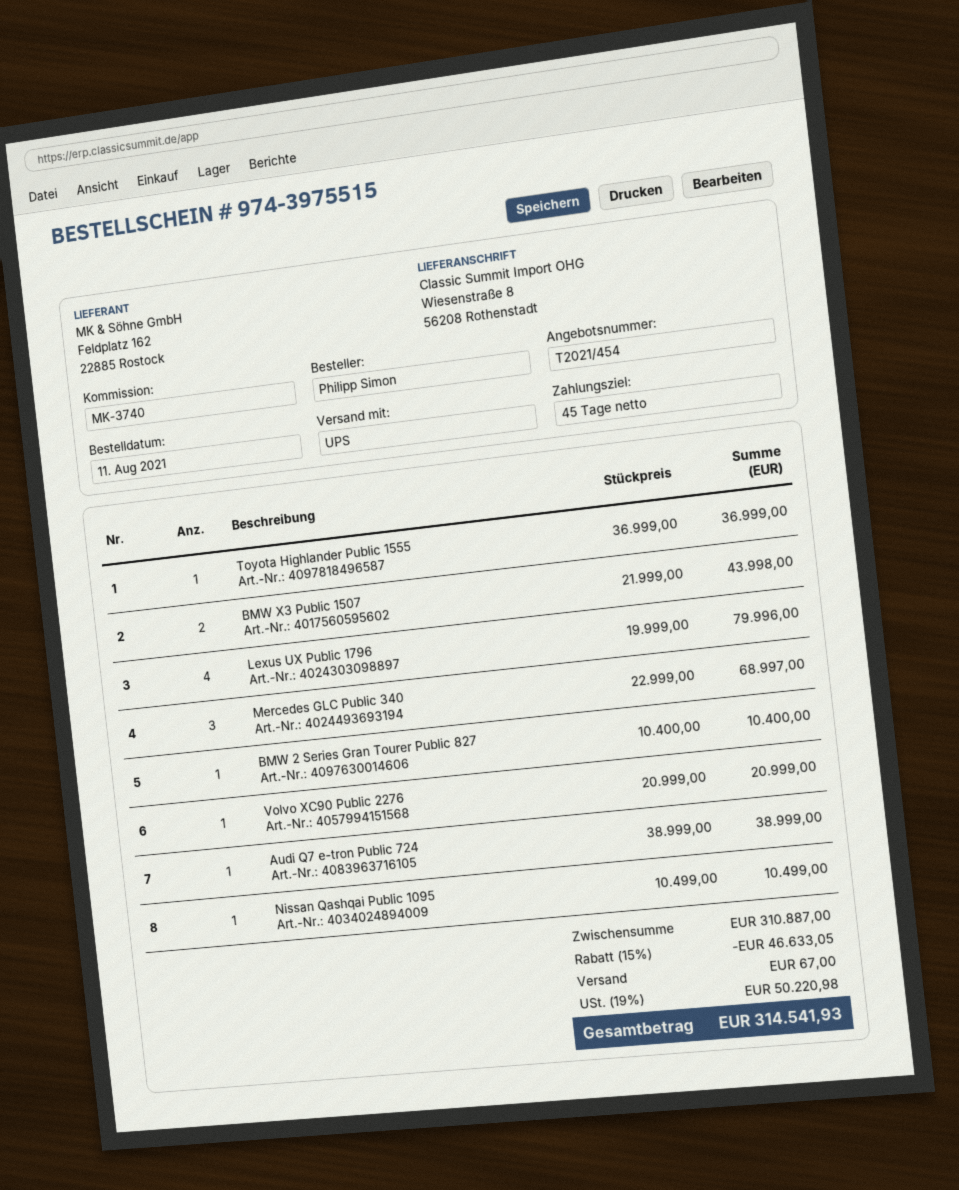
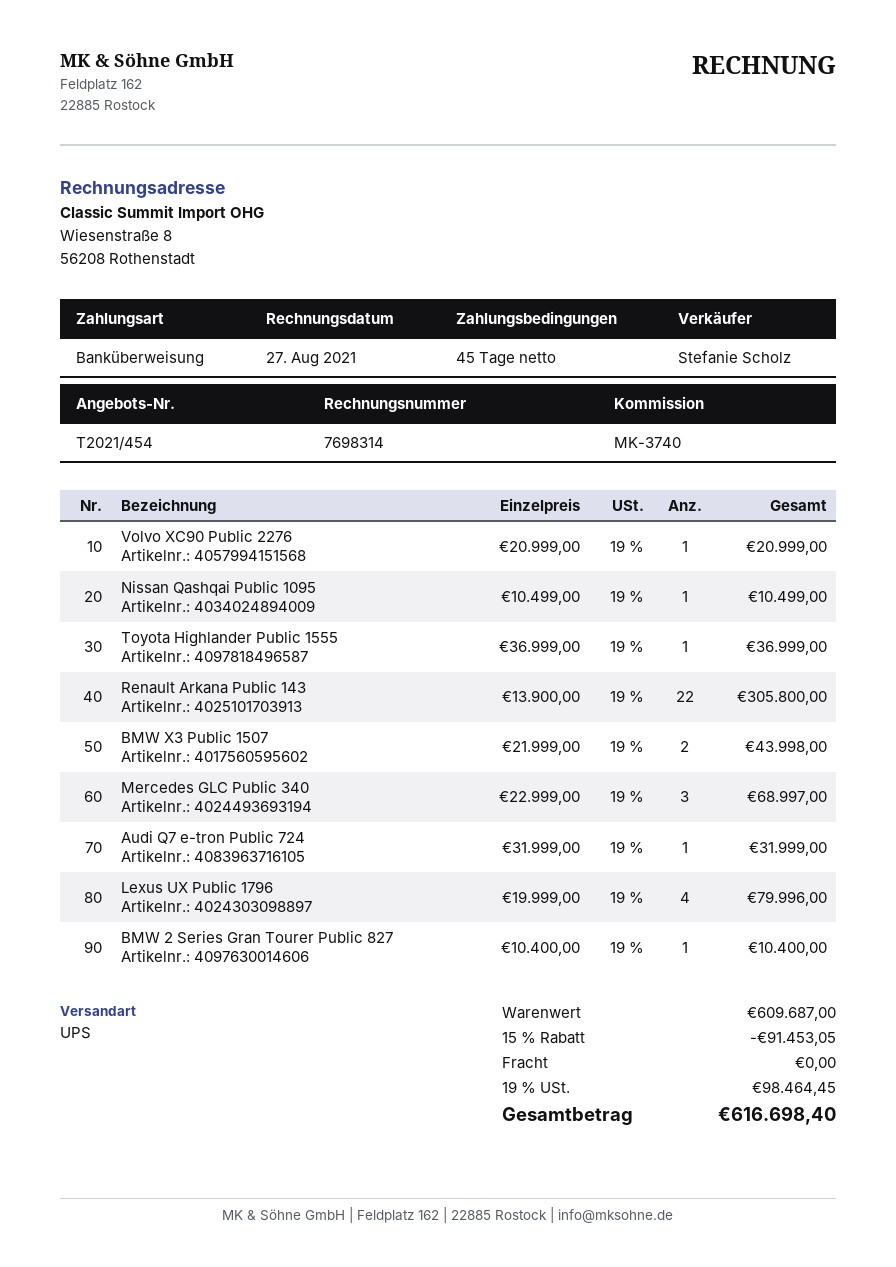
Audi Q7 e-tron Public 724: 1 x 38999.00 = 38999.00 -> 1 x 31999.00 = 31999.00
Renault Arkana Public 143: none -> 22 x 13900.00 = 305800.00
subtotal: 310887.00 -> 609687.00
discount: 15% = 46633.05 -> 15% = 91453.05
shipping: 67.00 -> 0.00
tax: 19% = 50220.98 -> 19% = 98464.45
total: 314541.93 -> 616698.40

